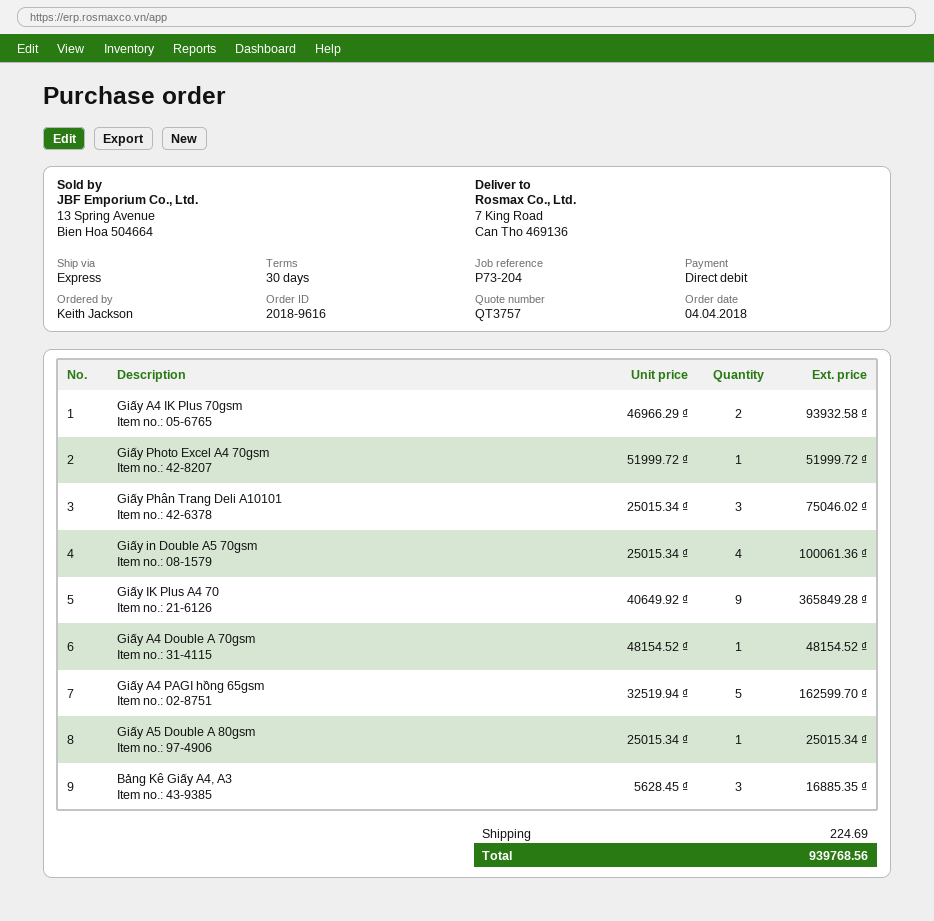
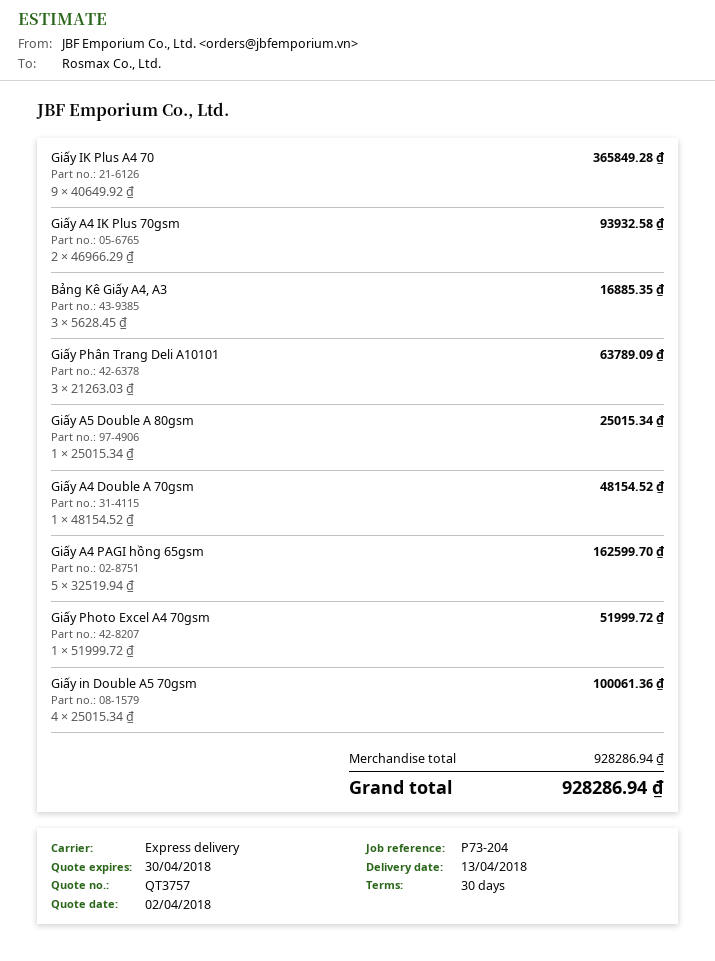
Giấy Phân Trang Deli A10101: 3 x 25015.34 = 75046.02 -> 3 x 21263.03 = 63789.09
shipping: 224.69 -> none
total: 939768.56 -> 928286.94

